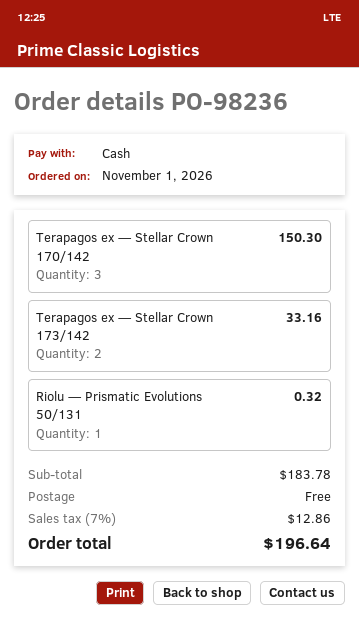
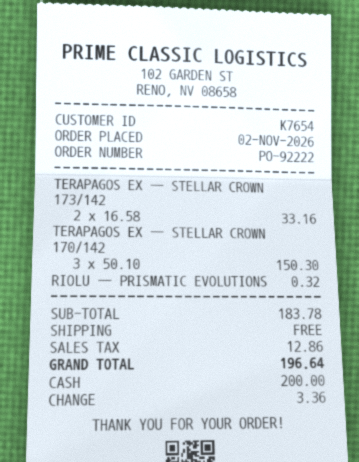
order number: PO-98236 -> PO-92222
order date: 2026-11-01 -> 2026-11-02

